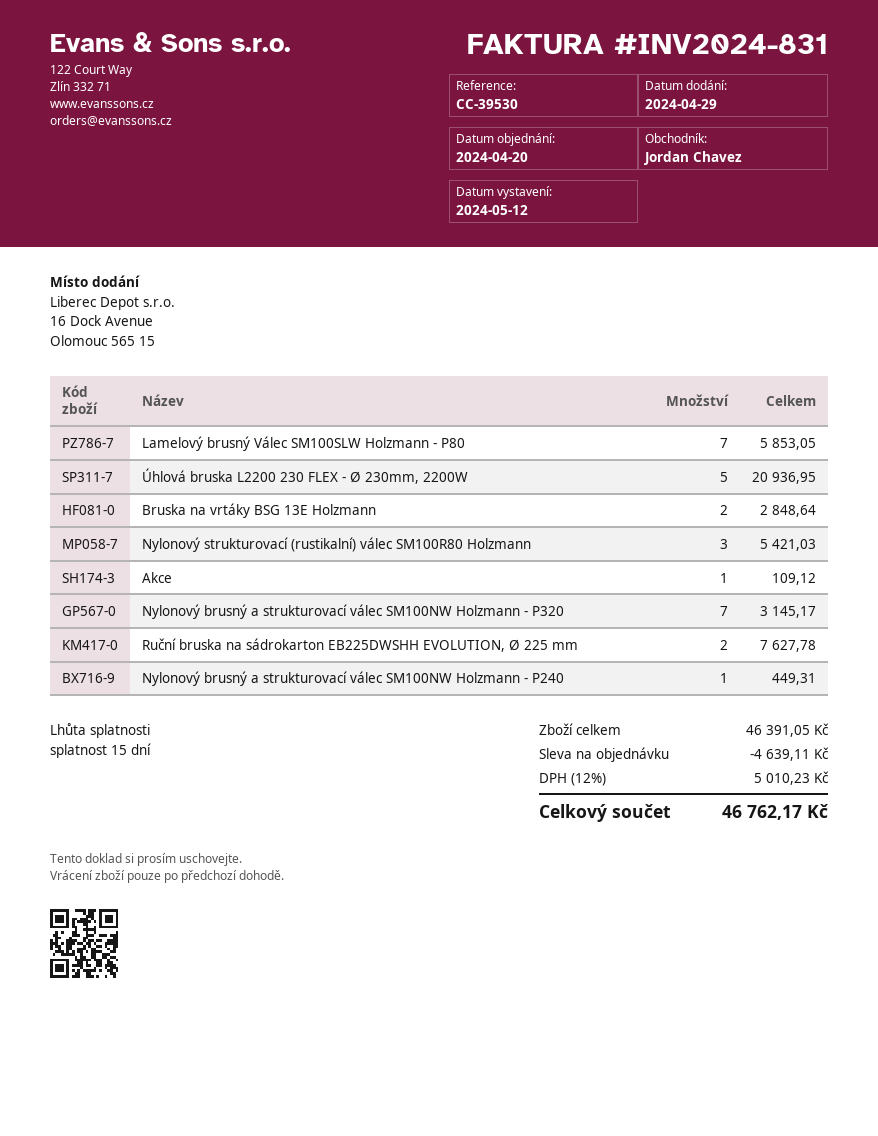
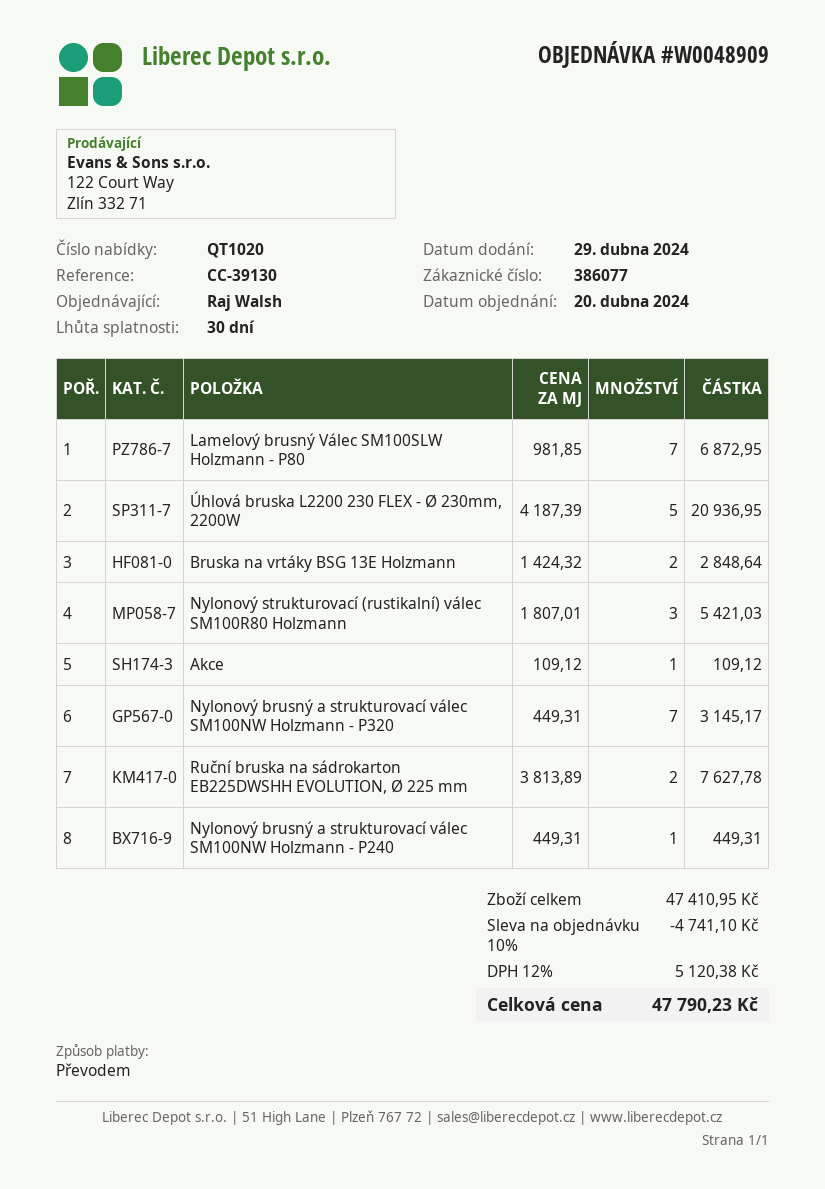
payment terms: 15 days -> 30 days
reference: CC-39530 -> CC-39130
Lamelový brusný Válec SM100SLW Holzmann - P80: 7 for 5853.05 -> 7 for 6872.95
subtotal: 46391.05 -> 47410.95
discount: 4639.11 -> 4741.10
tax: 12% = 5010.23 -> 12% = 5120.38
total: 46762.17 -> 47790.23

